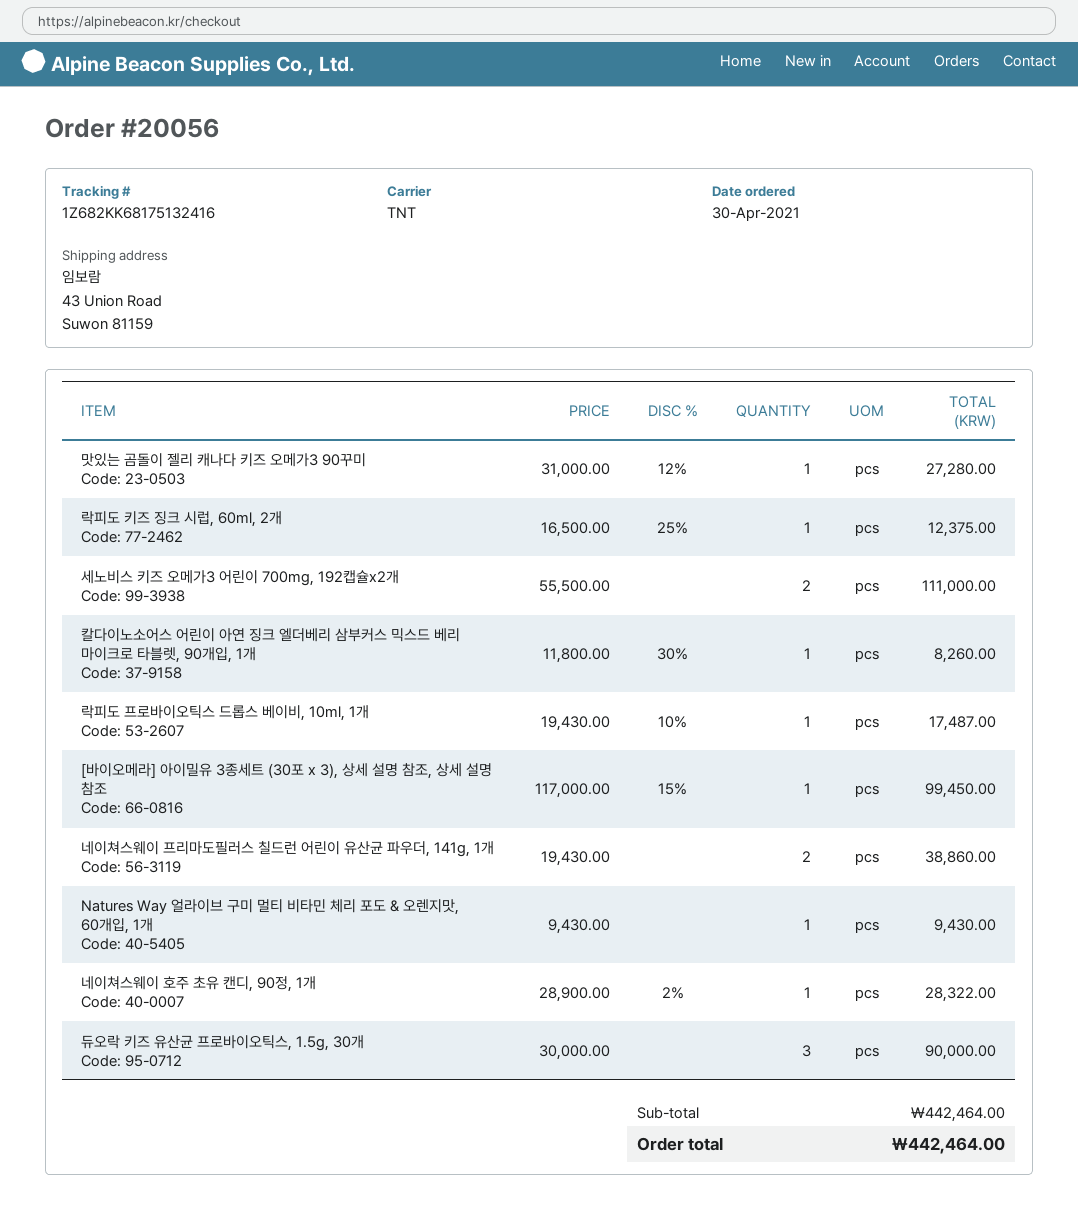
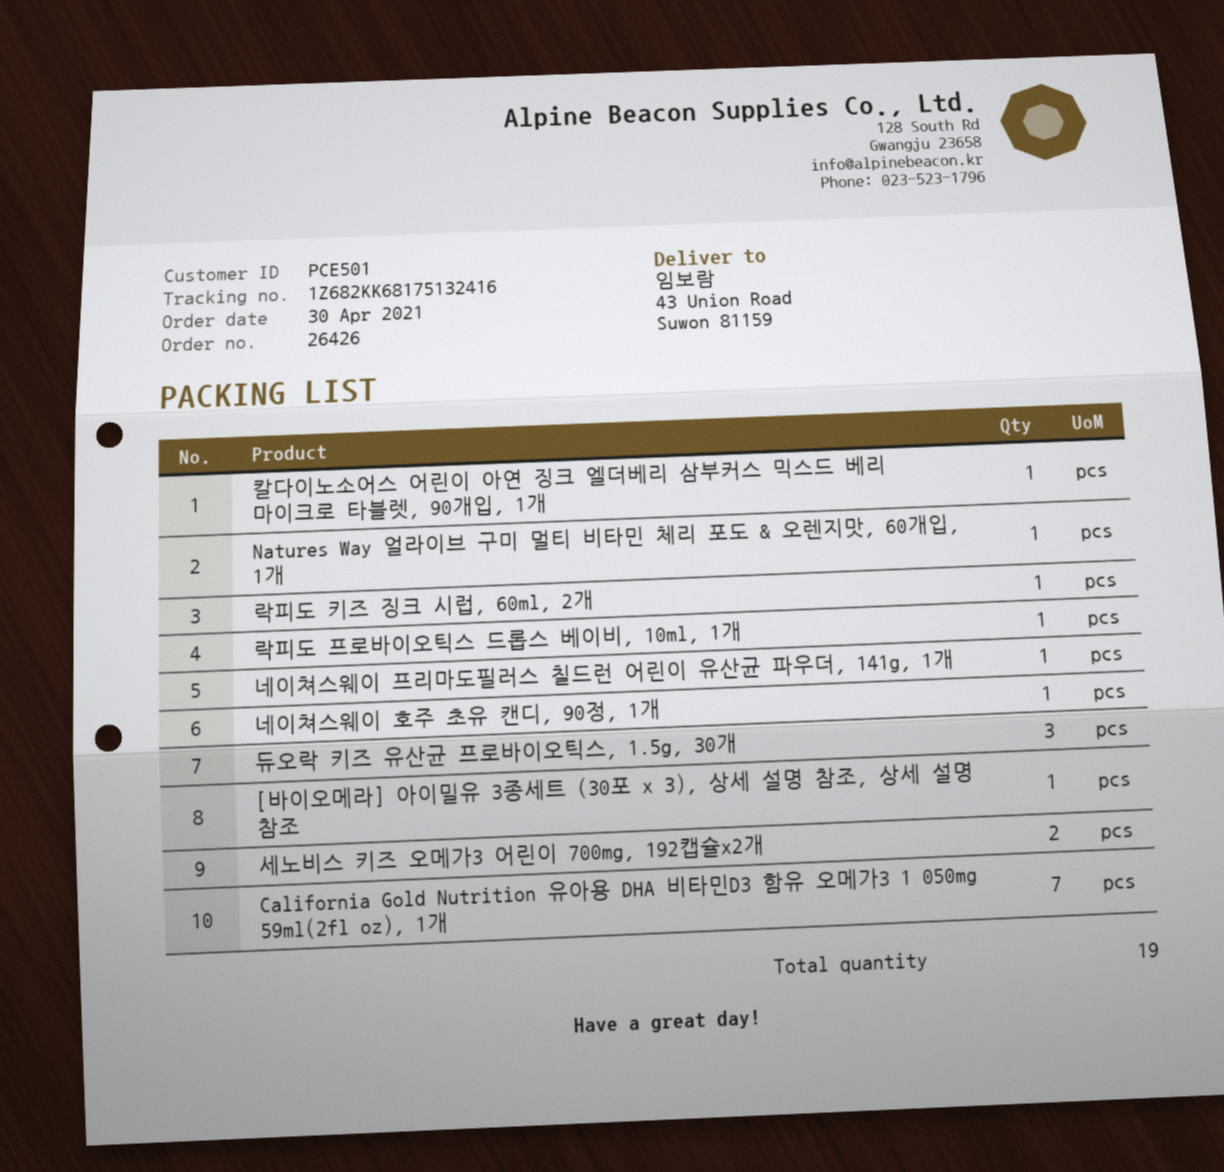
order number: 20056 -> 26426
맛있는 곰돌이 젤리 캐나다 키즈 오메가3 90꾸미: 1 -> none
네이쳐스웨이 프리마도필러스 칠드런 어린이 유산균 파우더, 141g, 1개: 2 -> 1
California Gold Nutrition 유아용 DHA 비타민D3 함유 오메가3 1 050mg 59ml(2fl oz), 1개: none -> 7

